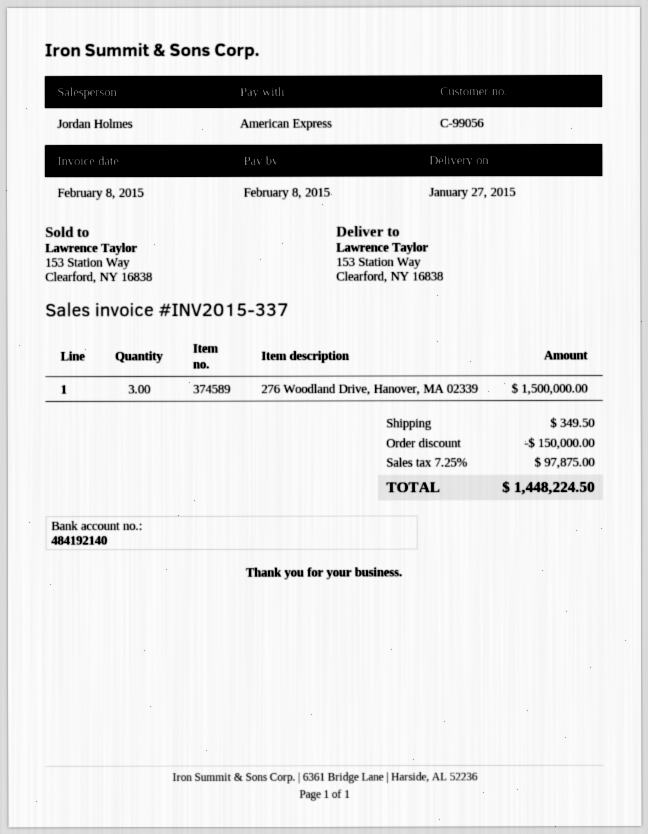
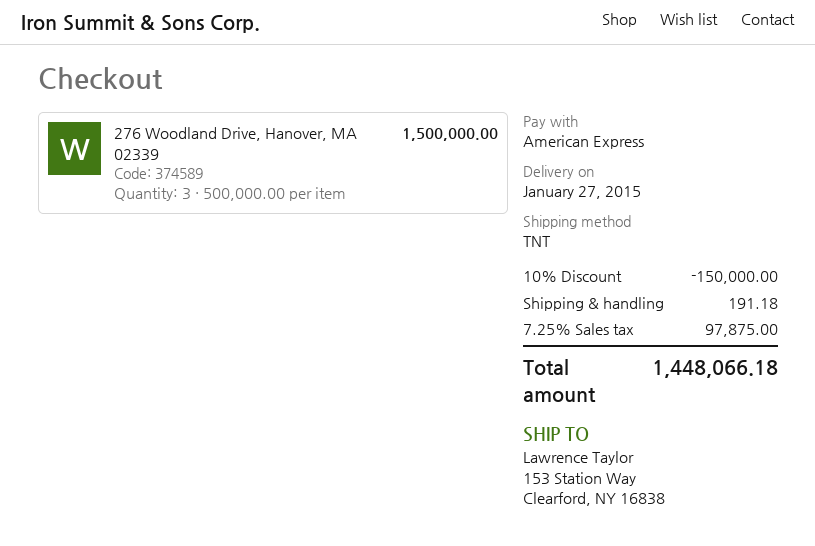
shipping: 349.50 -> 191.18
total: 1448224.50 -> 1448066.18

